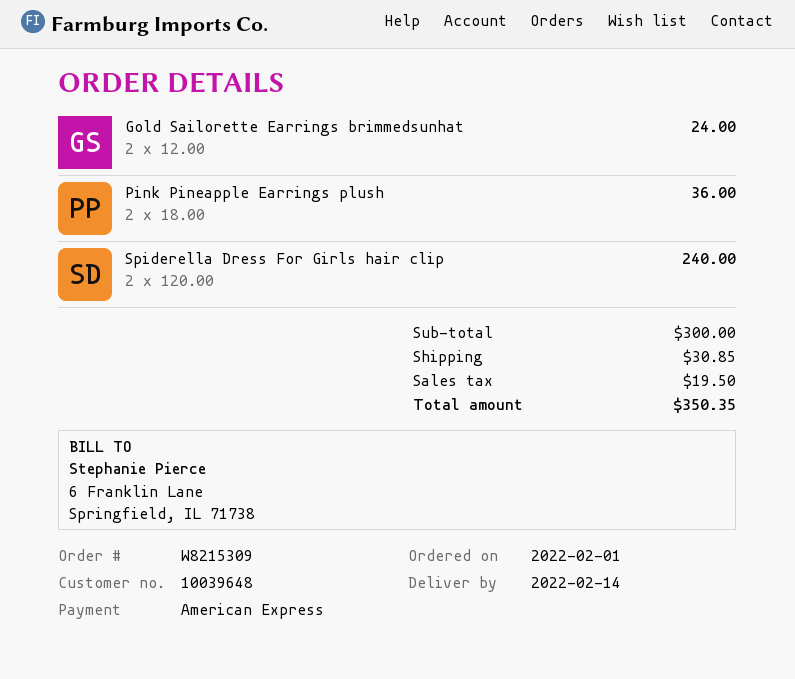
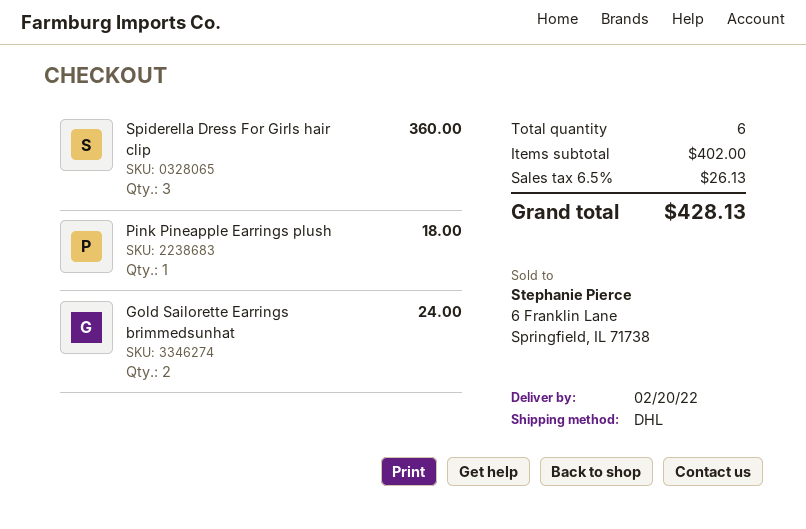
delivery date: 2022-02-14 -> 2022-02-20
Pink Pineapple Earrings plush: 2 for 36.00 -> 1 for 18.00
Spiderella Dress For Girls hair clip: 2 for 240.00 -> 3 for 360.00
subtotal: 300.00 -> 402.00
shipping: 30.85 -> none
tax: 19.50 -> 26.13
total: 350.35 -> 428.13

